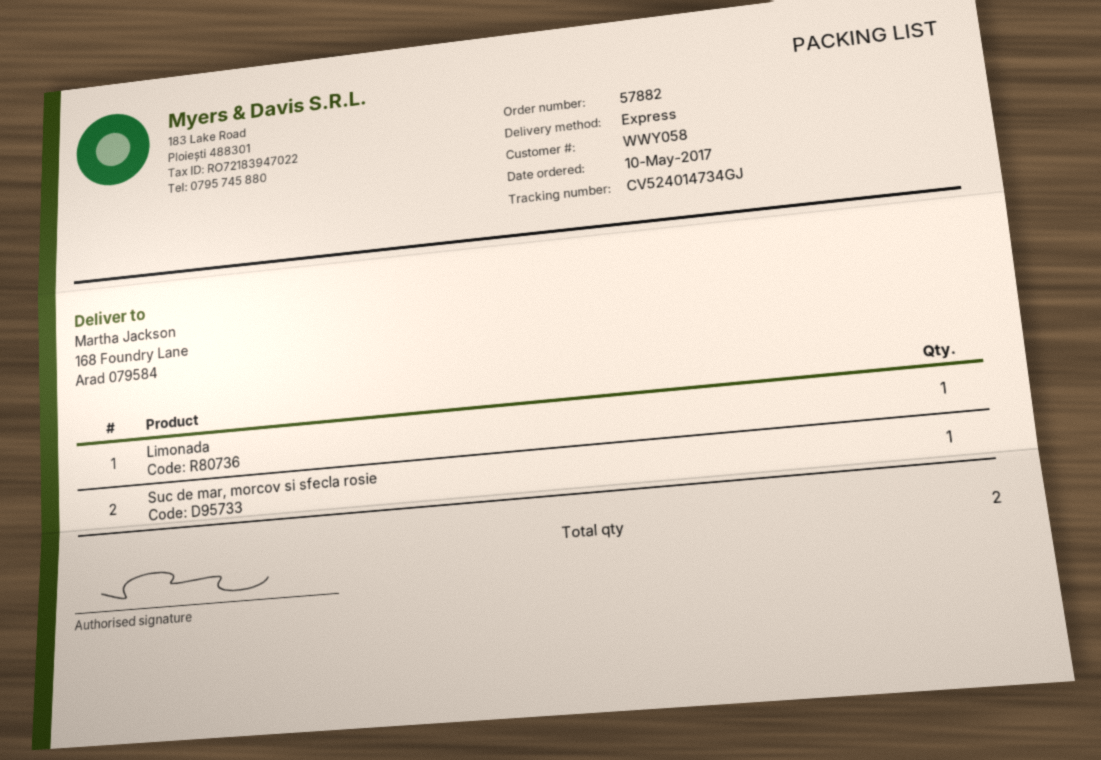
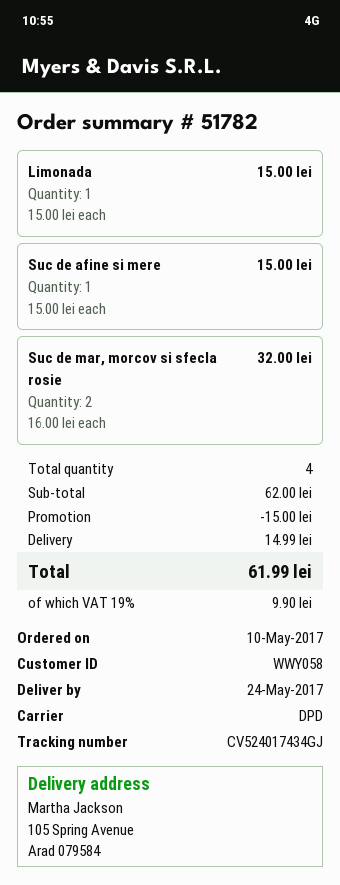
order number: 57882 -> 51782
shipping method: express -> DPD
tracking number: CV524014734GJ -> CV524017434GJ
ship to: 168 Foundry Lane, Arad 079584 -> 105 Spring Avenue, Arad 079584
Suc de mar, morcov si sfecla rosie: 1 -> 2
Suc de afine si mere: none -> 1
total quantity: 2 -> 4

